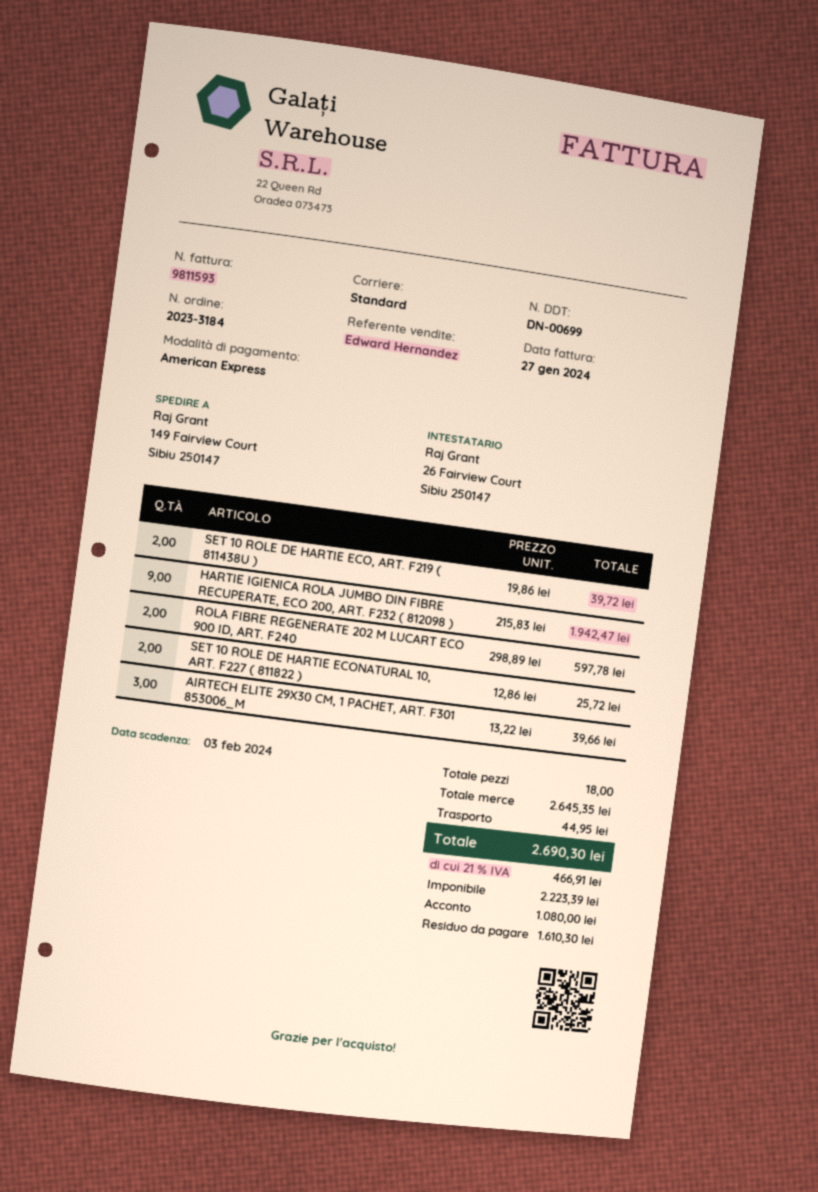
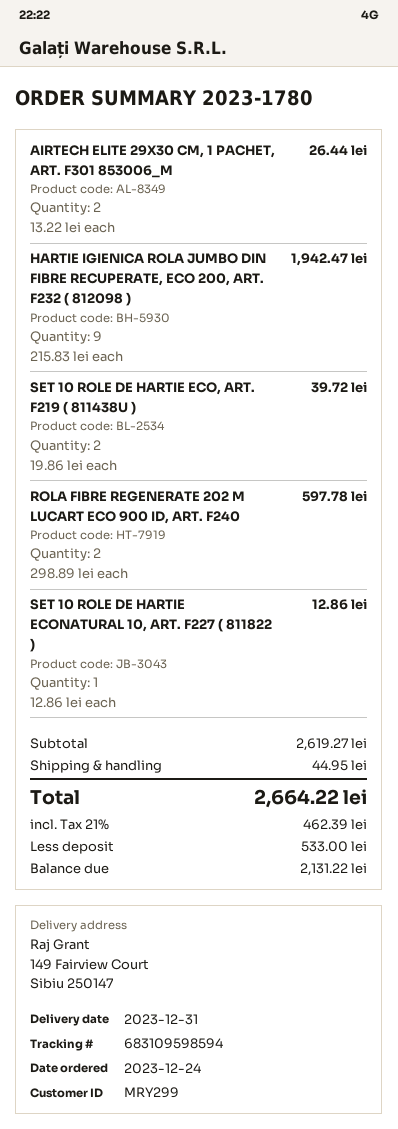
order number: 2023-3184 -> 2023-1780
SET 10 ROLE DE HARTIE ECONATURAL 10, ART. F227 ( 811822 ): 2 x 12.86 = 25.72 -> 1 x 12.86 = 12.86
AIRTECH ELITE 29X30 CM, 1 PACHET, ART. F301 853006_M: 3 x 13.22 = 39.66 -> 2 x 13.22 = 26.44
subtotal: 2645.35 -> 2619.27
tax: 21% = 466.91 -> 21% = 462.39
total: 2690.30 -> 2664.22
deposit: 1080.00 -> 533.00
balance: 1610.30 -> 2131.22

